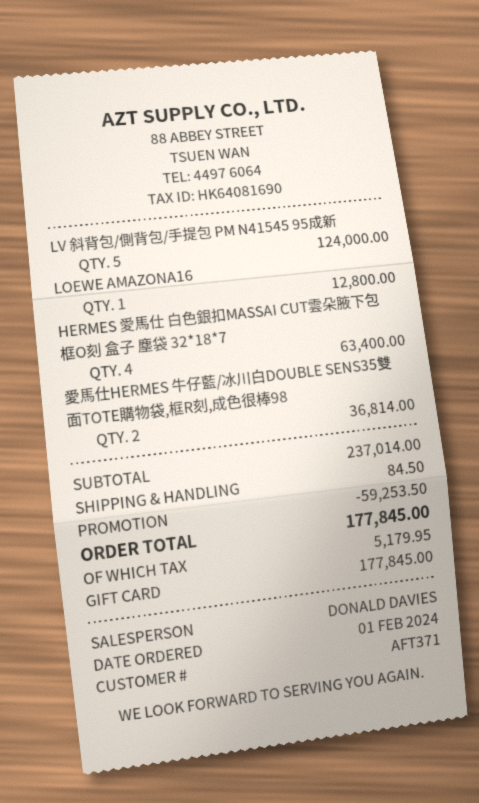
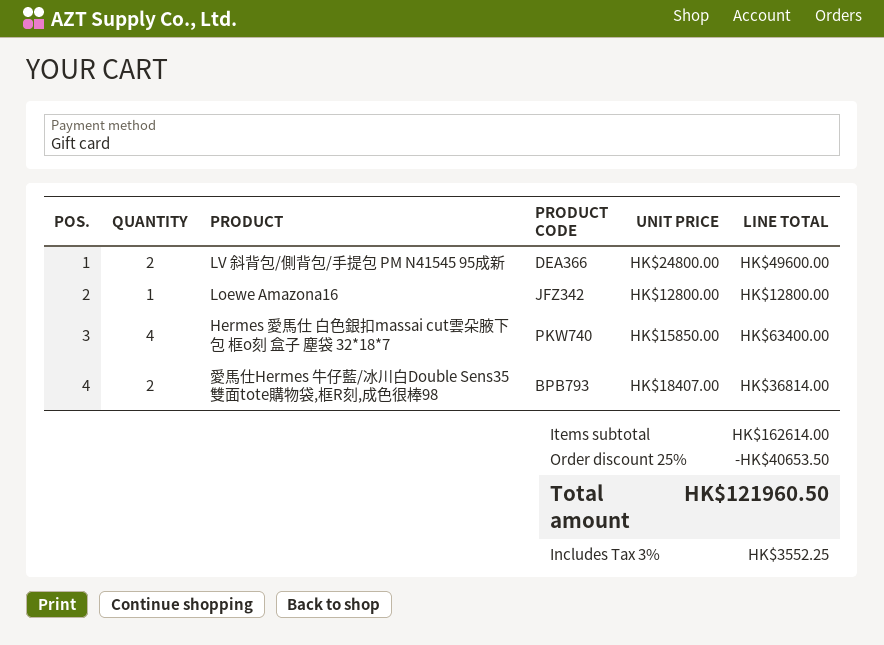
LV 斜背包/側背包/手提包 PM N41545 95成新: 5 for 124000.00 -> 2 for 49600.00
subtotal: 237014.00 -> 162614.00
discount: 59253.50 -> 40653.50
shipping: 84.50 -> none
tax: 5179.95 -> 3552.25
total: 177845.00 -> 121960.50

